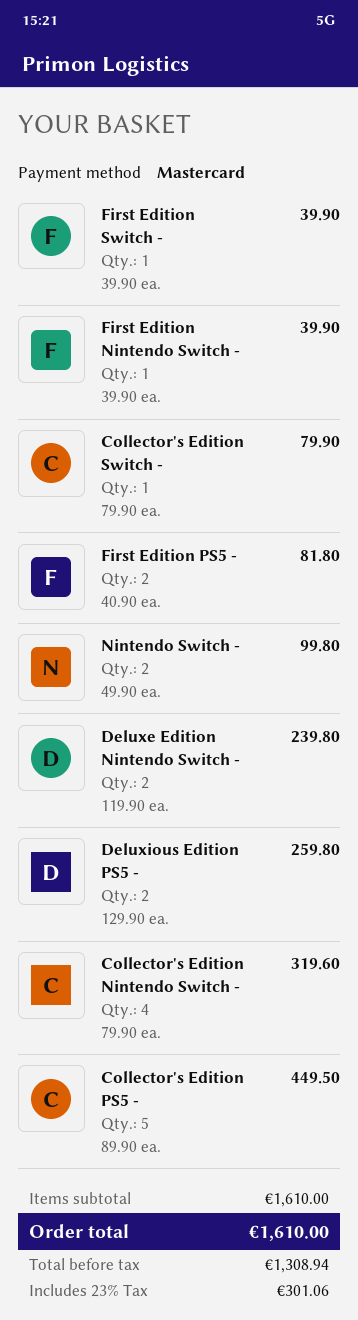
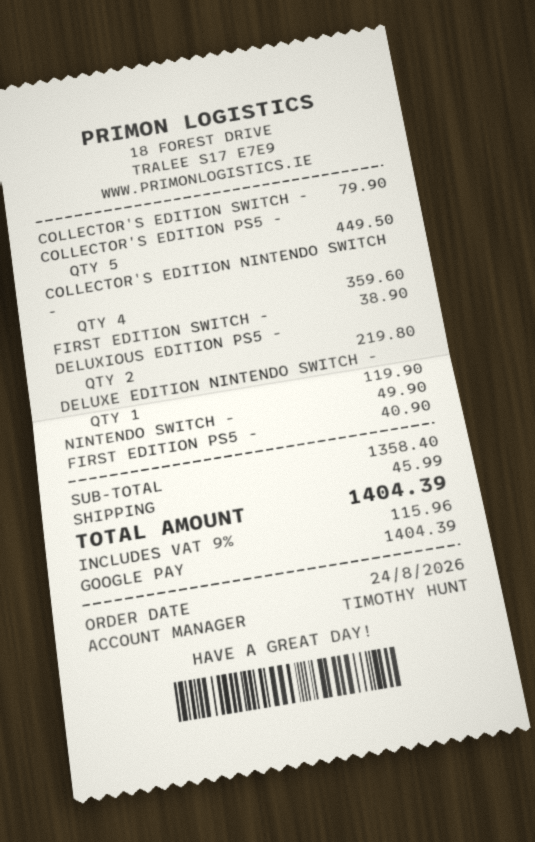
payment method: Mastercard -> Google Pay
First Edition Switch -: 1 for 39.90 -> 1 for 38.90
First Edition Nintendo Switch -: 1 for 39.90 -> none
First Edition PS5 -: 2 for 81.80 -> 1 for 40.90
Nintendo Switch -: 2 for 99.80 -> 1 for 49.90
Deluxe Edition Nintendo Switch -: 2 for 239.80 -> 1 for 119.90
Deluxious Edition PS5 -: 2 for 259.80 -> 2 for 219.80
Collector's Edition Nintendo Switch -: 4 for 319.60 -> 4 for 359.60
subtotal: 1610.00 -> 1358.40
shipping: none -> 45.99
tax: 23% = 301.06 -> 9% = 115.96
total: 1610.00 -> 1404.39

